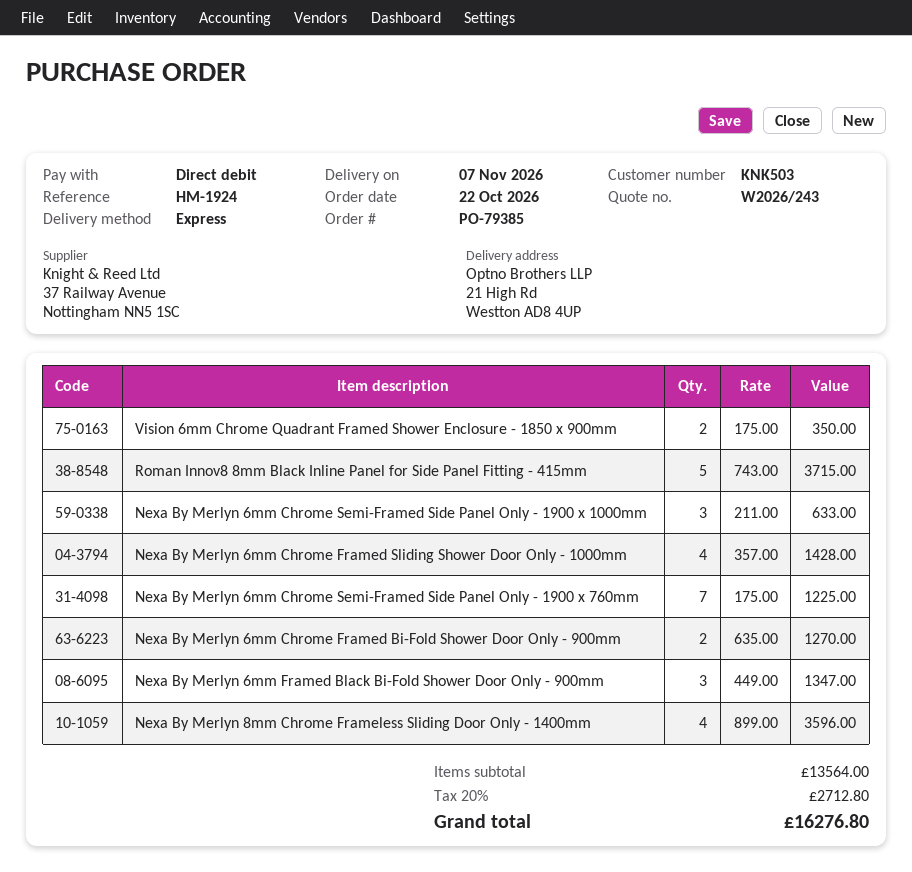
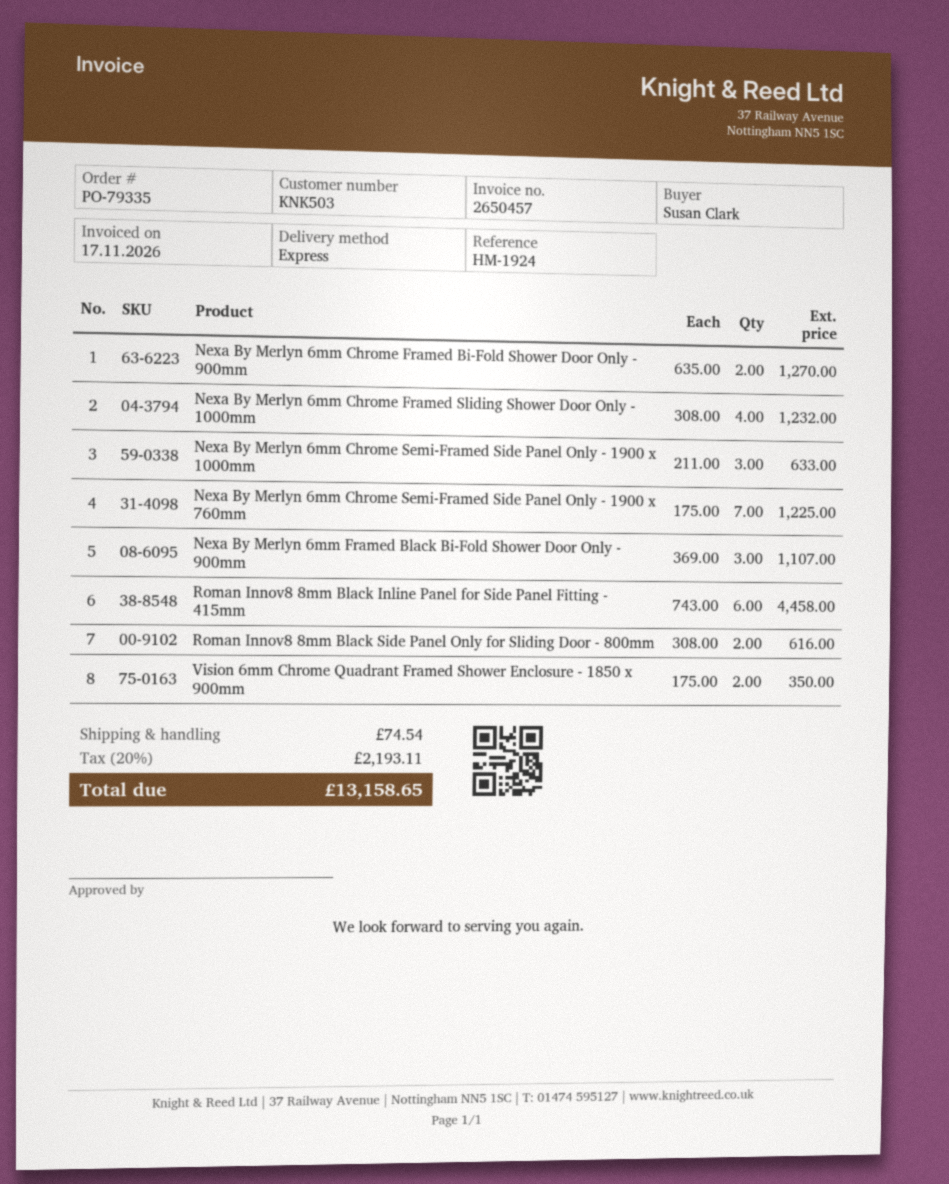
order number: PO-79385 -> PO-79335
Roman Innov8 8mm Black Inline Panel for Side Panel Fitting - 415mm: 5 x 743.00 = 3715.00 -> 6 x 743.00 = 4458.00
Nexa By Merlyn 6mm Chrome Framed Sliding Shower Door Only - 1000mm: 4 x 357.00 = 1428.00 -> 4 x 308.00 = 1232.00
Nexa By Merlyn 6mm Framed Black Bi-Fold Shower Door Only - 900mm: 3 x 449.00 = 1347.00 -> 3 x 369.00 = 1107.00
Nexa By Merlyn 8mm Chrome Frameless Sliding Door Only - 1400mm: 4 x 899.00 = 3596.00 -> none
Roman Innov8 8mm Black Side Panel Only for Sliding Door - 800mm: none -> 2 x 308.00 = 616.00
shipping: none -> 74.54
tax: 20% = 2712.80 -> 20% = 2193.11
total: 16276.80 -> 13158.65

